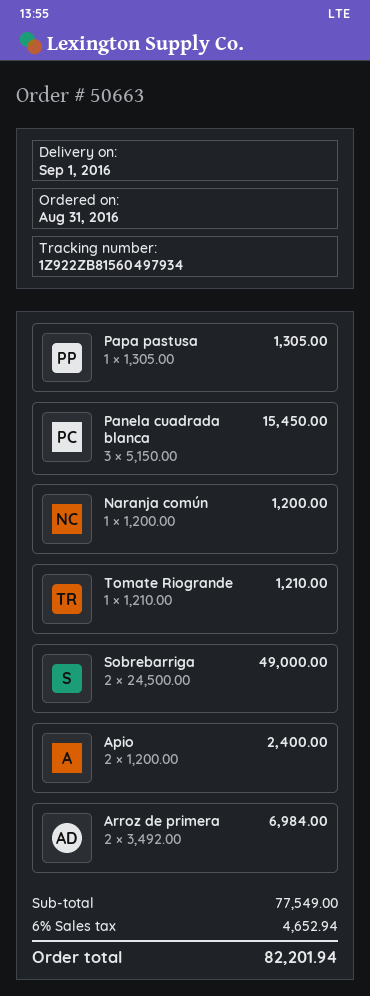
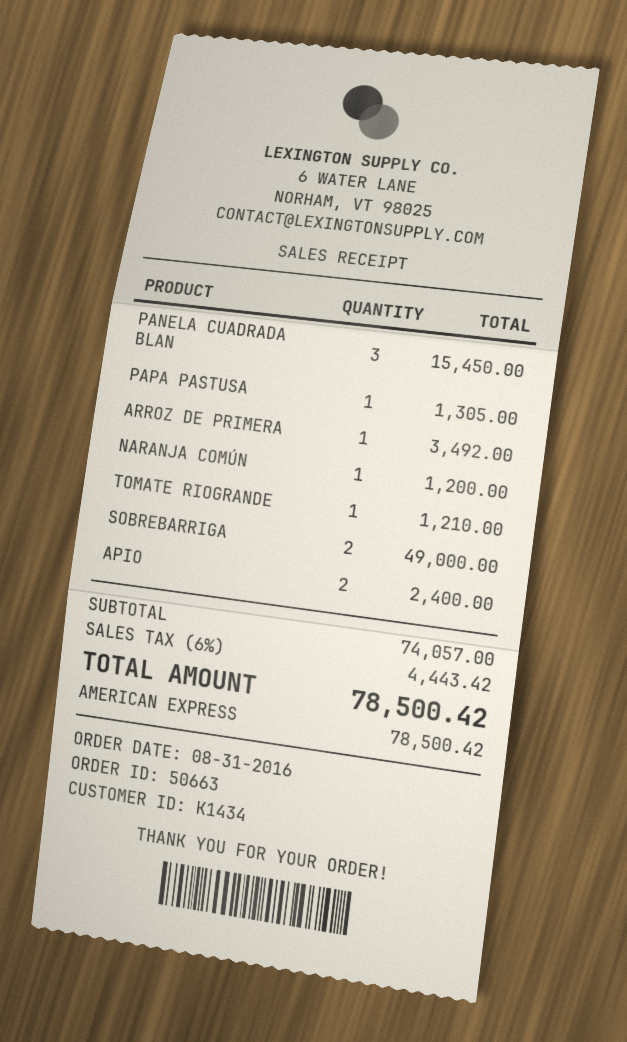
Arroz de primera: 2 for 6984.00 -> 1 for 3492.00
subtotal: 77549.00 -> 74057.00
tax: 6% = 4652.94 -> 6% = 4443.42
total: 82201.94 -> 78500.42

